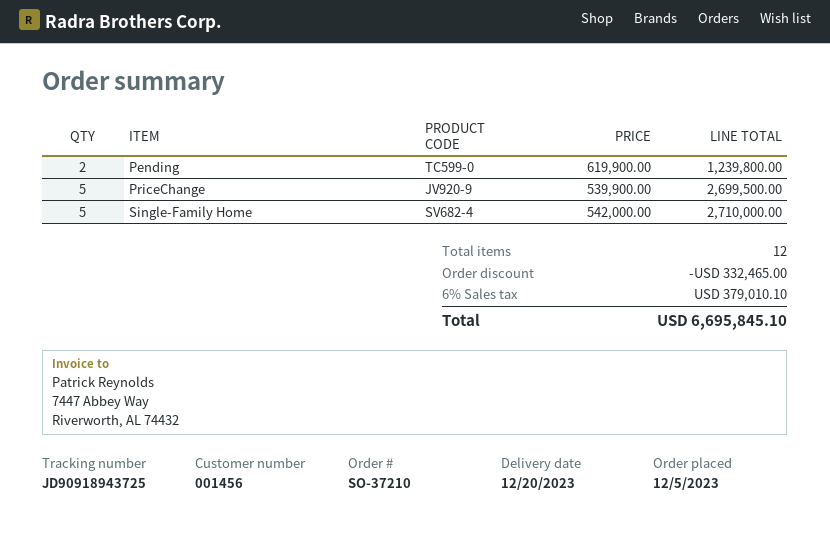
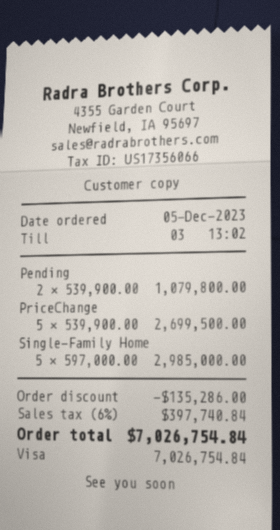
Pending: 2 x 619900.00 = 1239800.00 -> 2 x 539900.00 = 1079800.00
Single-Family Home: 5 x 542000.00 = 2710000.00 -> 5 x 597000.00 = 2985000.00
discount: 332465.00 -> 135286.00
tax: 6% = 379010.10 -> 6% = 397740.84
total: 6695845.10 -> 7026754.84

